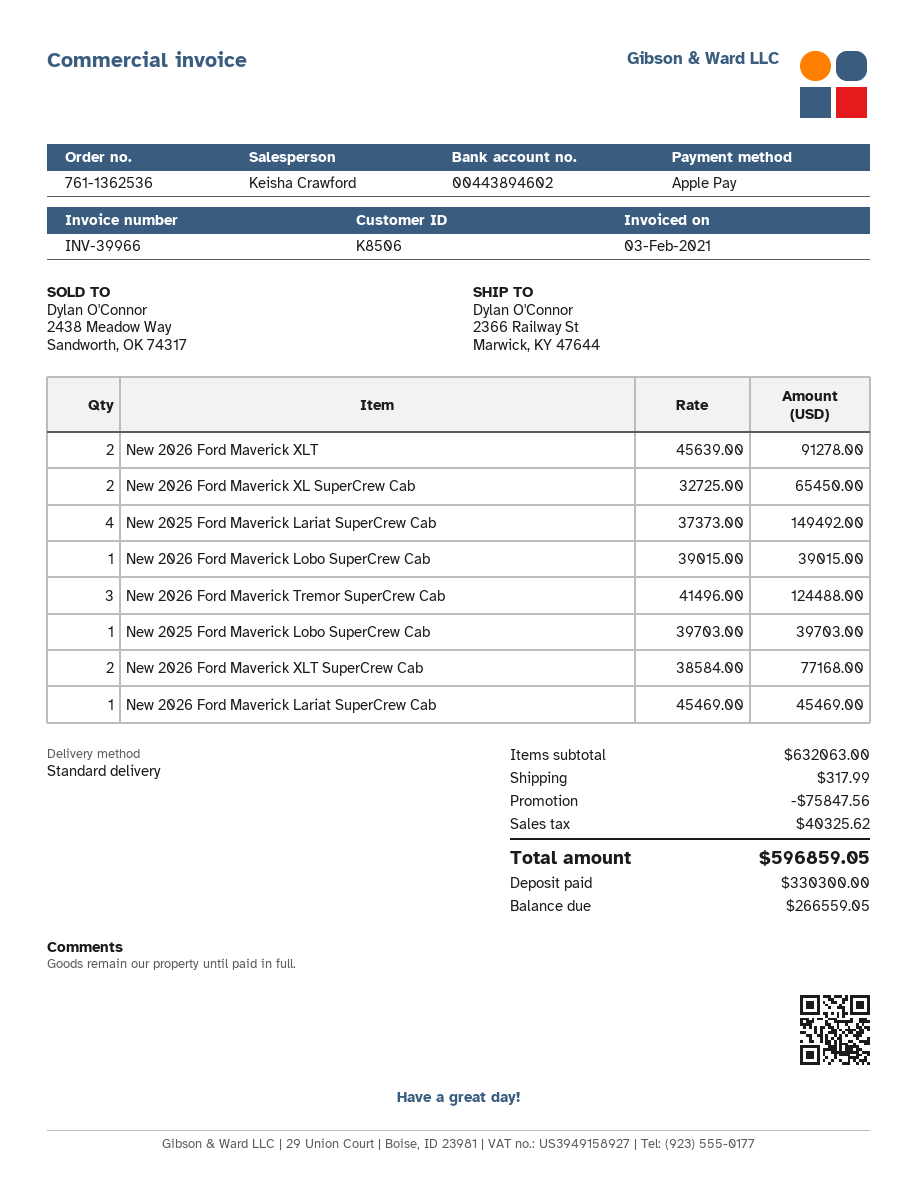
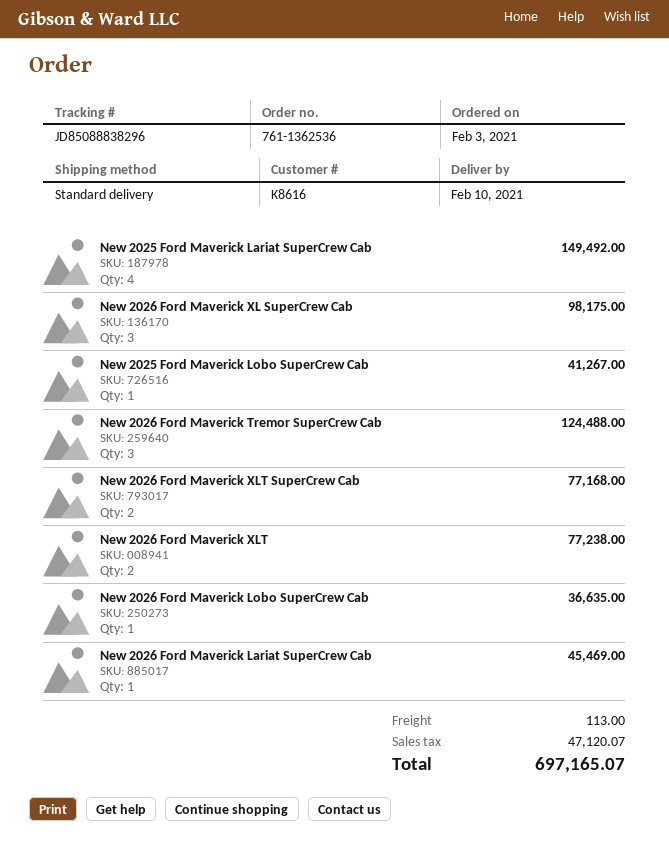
customer number: K8506 -> K8616
New 2026 Ford Maverick XLT: 2 for 91278.00 -> 2 for 77238.00
New 2026 Ford Maverick XL SuperCrew Cab: 2 for 65450.00 -> 3 for 98175.00
New 2026 Ford Maverick Lobo SuperCrew Cab: 1 for 39015.00 -> 1 for 36635.00
New 2025 Ford Maverick Lobo SuperCrew Cab: 1 for 39703.00 -> 1 for 41267.00
discount: 75847.56 -> none
shipping: 317.99 -> 113.00
tax: 40325.62 -> 47120.07
total: 596859.05 -> 697165.07

